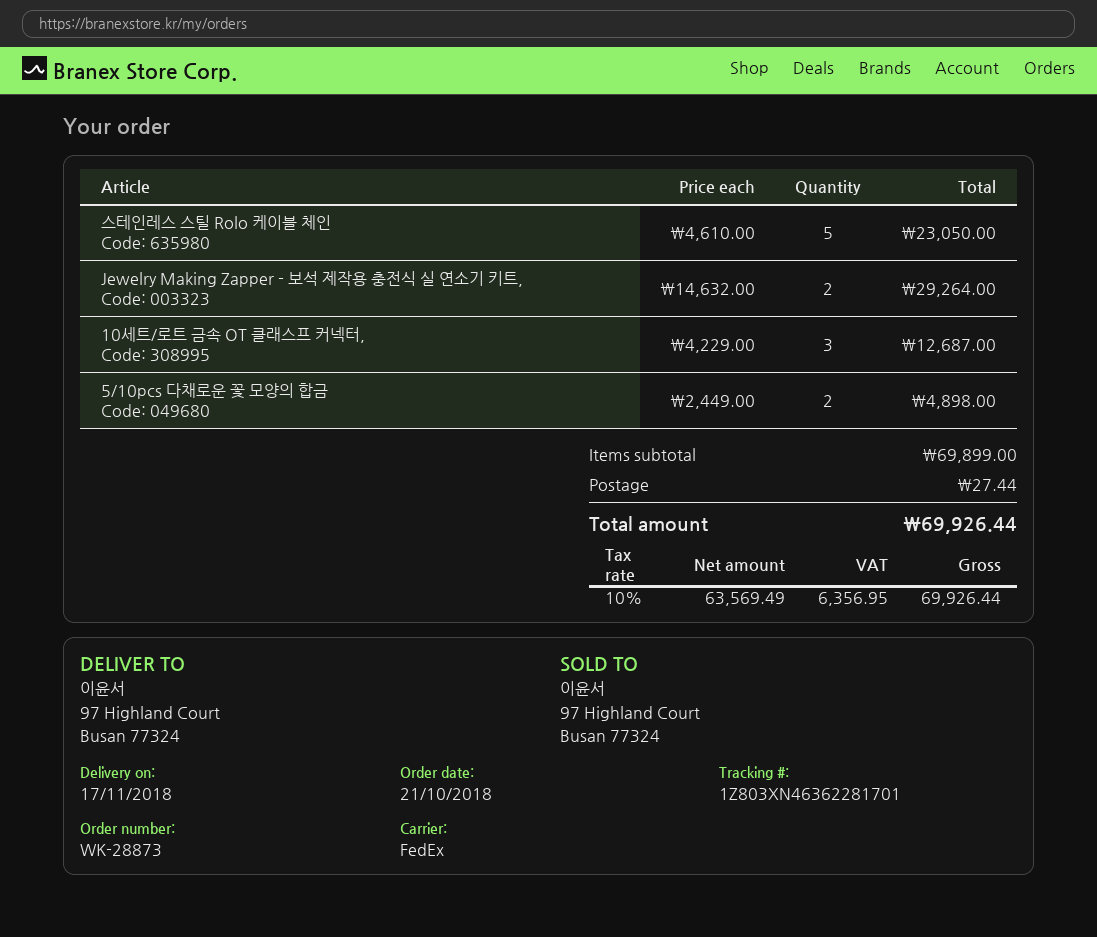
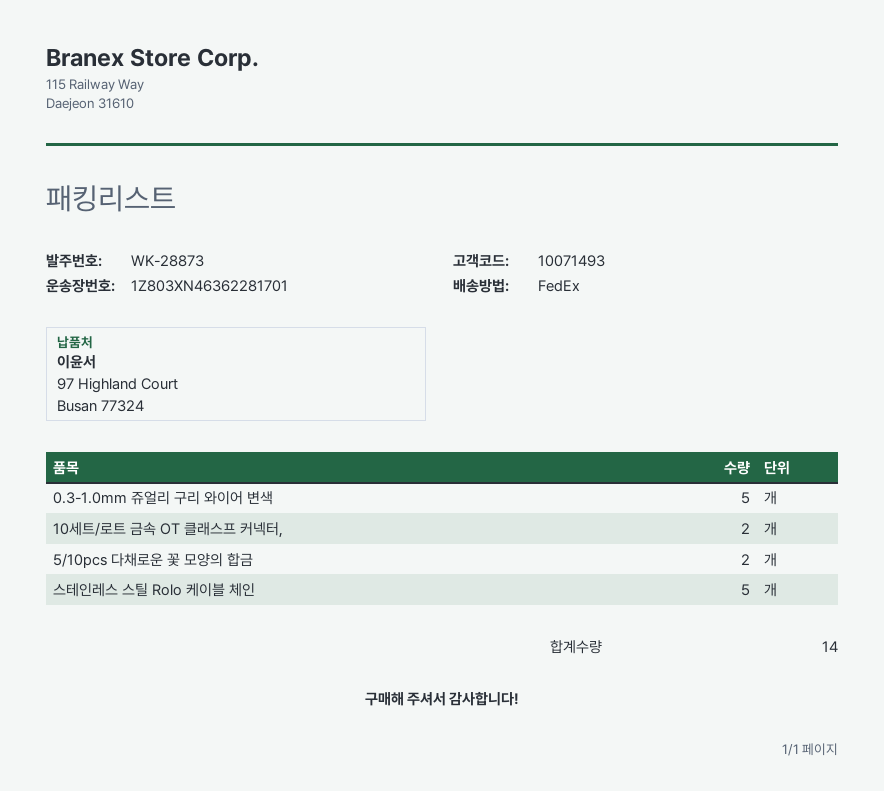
Jewelry Making Zapper - 보석 제작용 충전식 실 연소기 키트,: 2 -> none
10세트/로트 금속 OT 클래스프 커넥터,: 3 -> 2
0.3-1.0mm 쥬얼리 구리 와이어 변색: none -> 5

